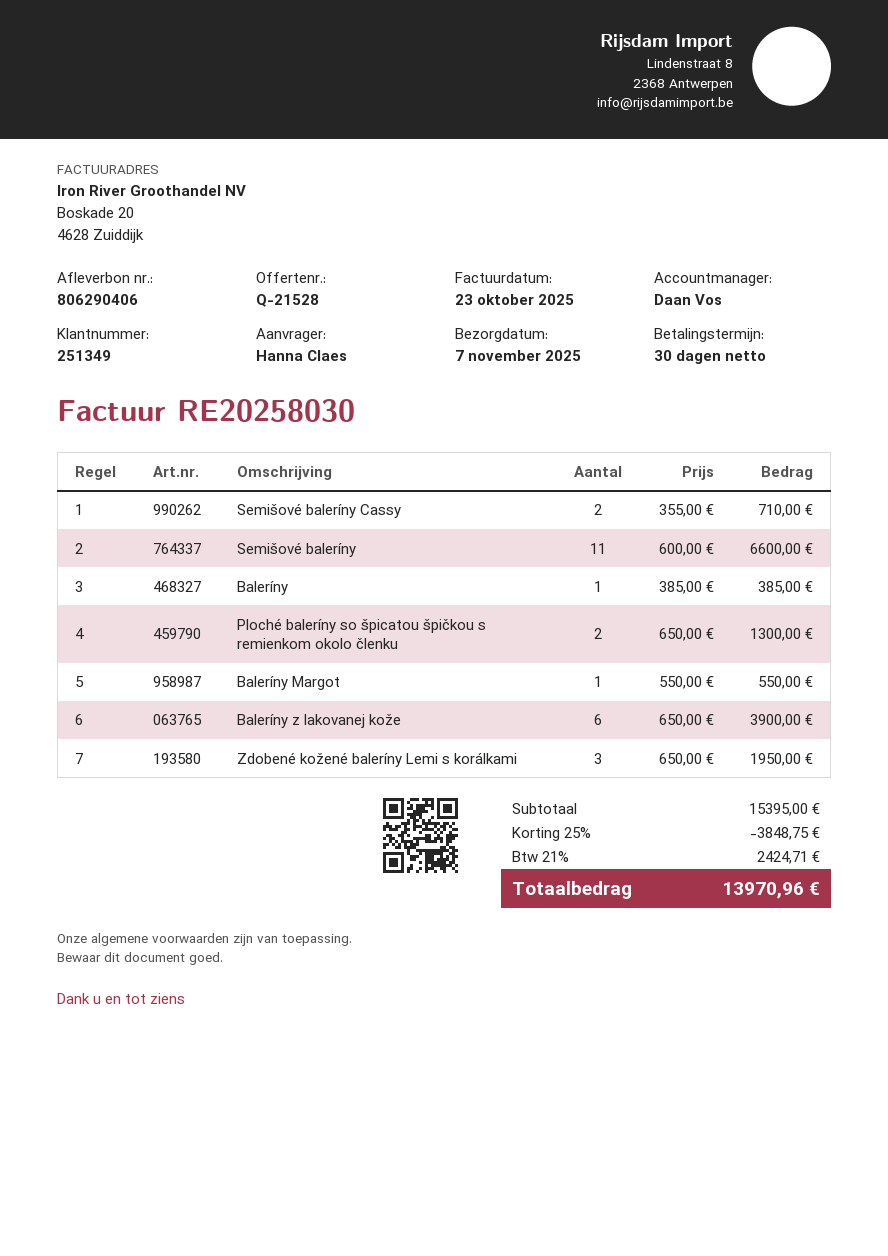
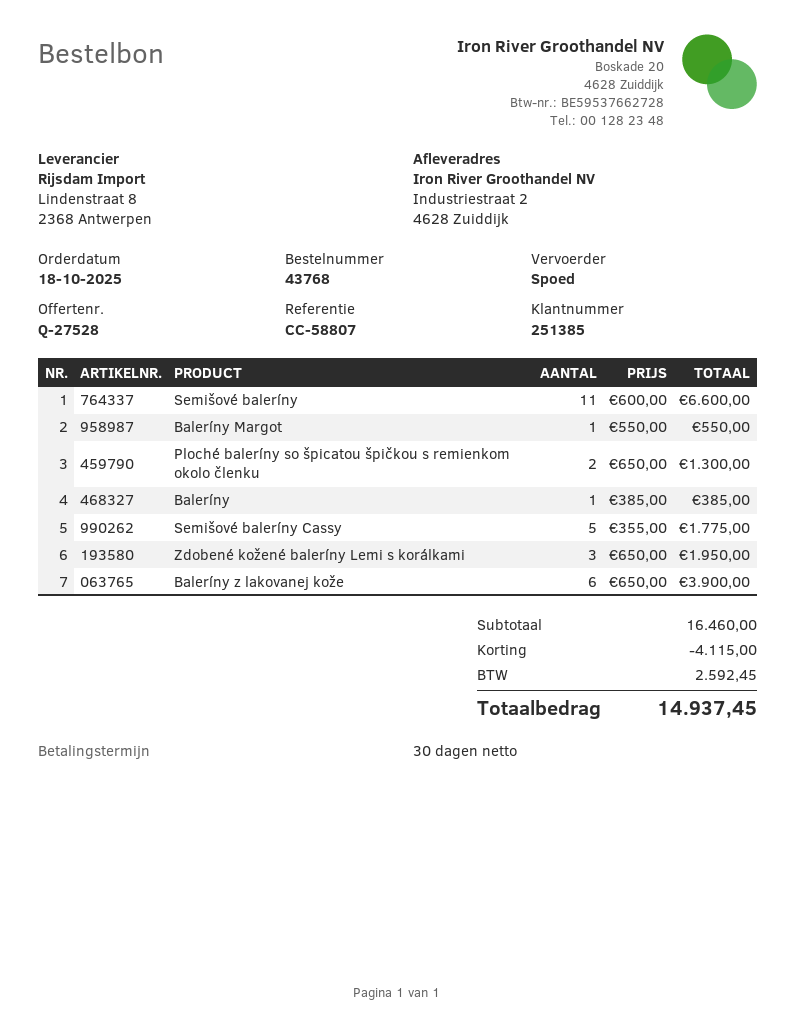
quote number: Q-21528 -> Q-27528
customer number: 251349 -> 251385
Semišové baleríny Cassy: 2 x 355.00 = 710.00 -> 5 x 355.00 = 1775.00
subtotal: 15395.00 -> 16460.00
discount: 3848.75 -> 4115.00
tax: 2424.71 -> 2592.45
total: 13970.96 -> 14937.45

